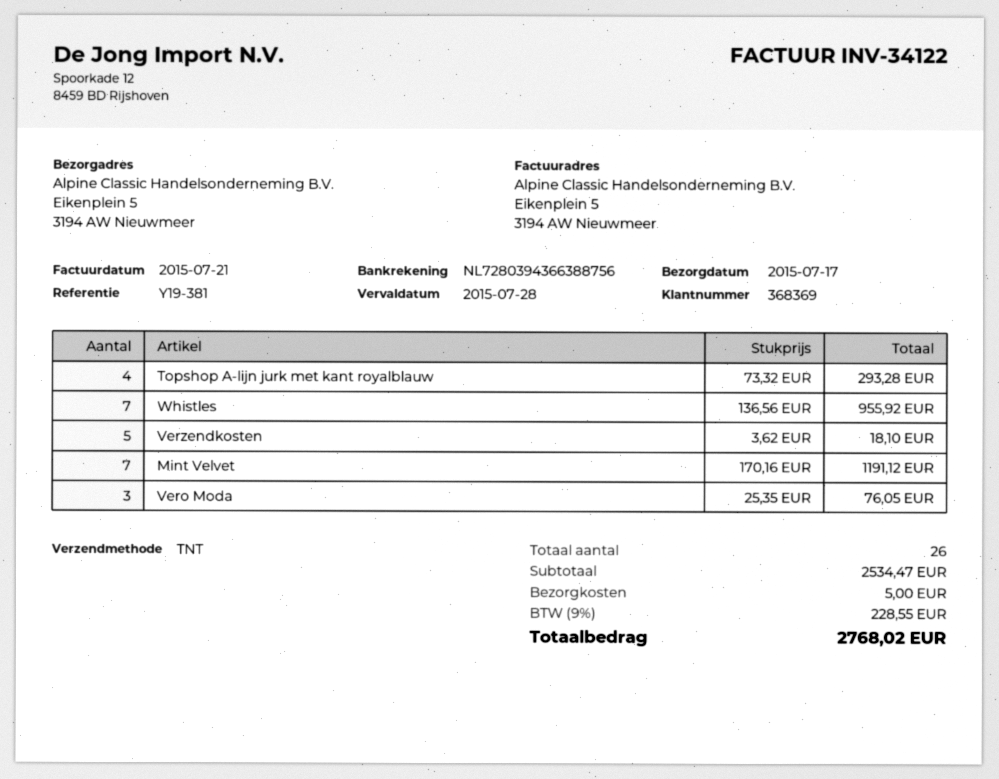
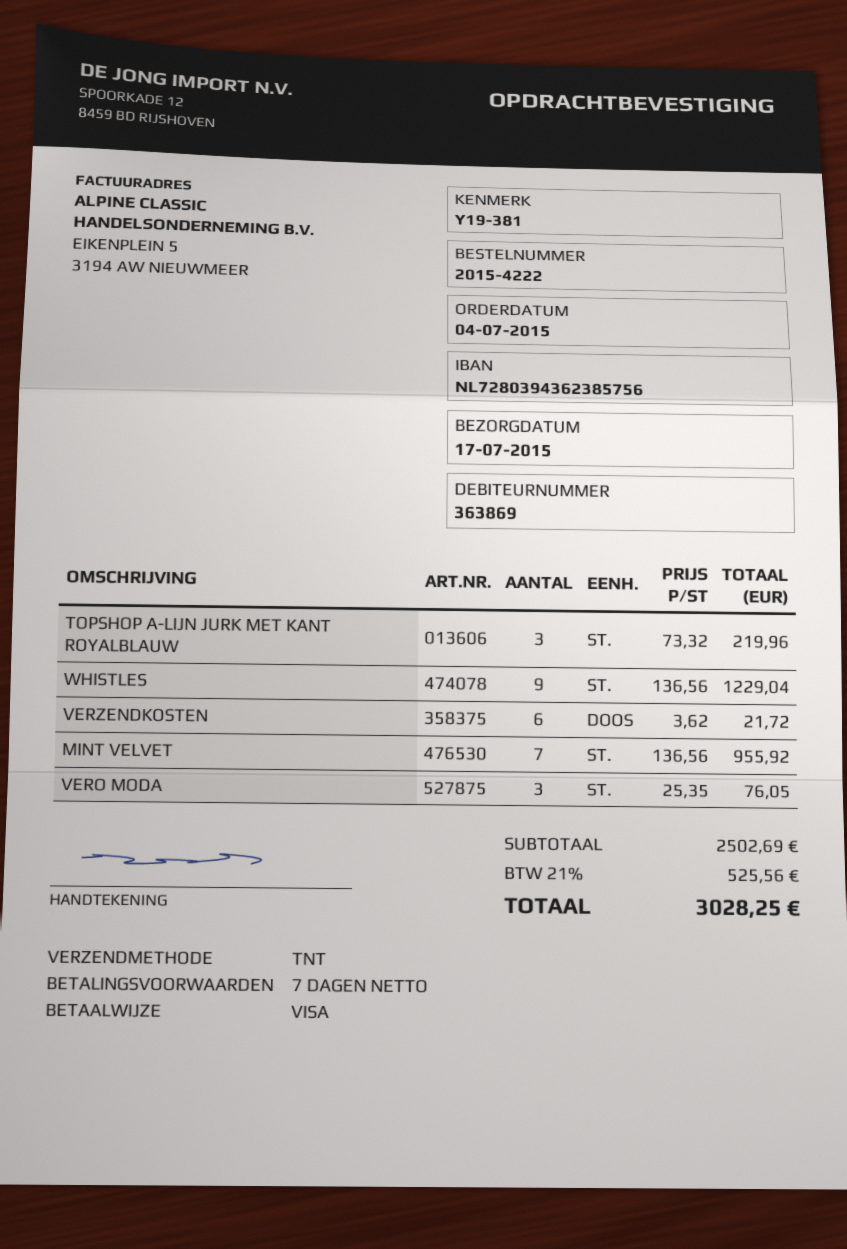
customer number: 368369 -> 363869
bank account: NL7280394366388756 -> NL7280394362385756
Topshop A-lijn jurk met kant royalblauw: 4 x 73.32 = 293.28 -> 3 x 73.32 = 219.96
Whistles: 7 x 136.56 = 955.92 -> 9 x 136.56 = 1229.04
Verzendkosten: 5 x 3.62 = 18.10 -> 6 x 3.62 = 21.72
Mint Velvet: 7 x 170.16 = 1191.12 -> 7 x 136.56 = 955.92
subtotal: 2534.47 -> 2502.69
shipping: 5.00 -> none
tax: 9% = 228.55 -> 21% = 525.56
total: 2768.02 -> 3028.25

